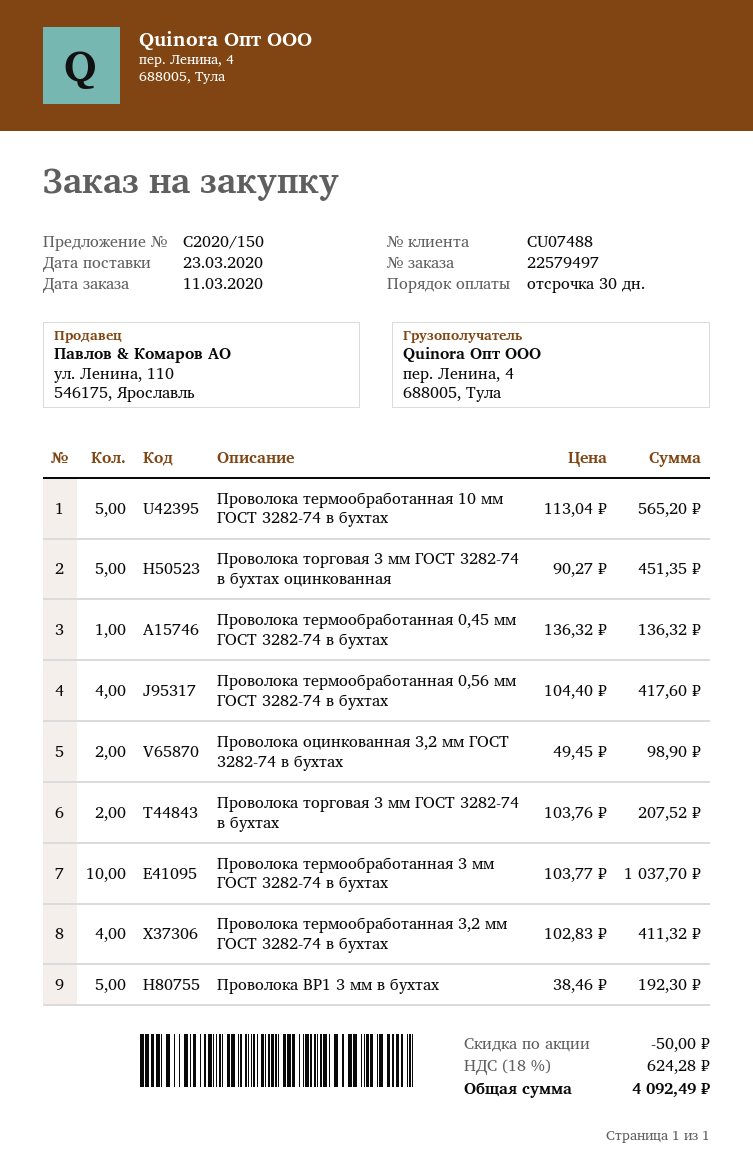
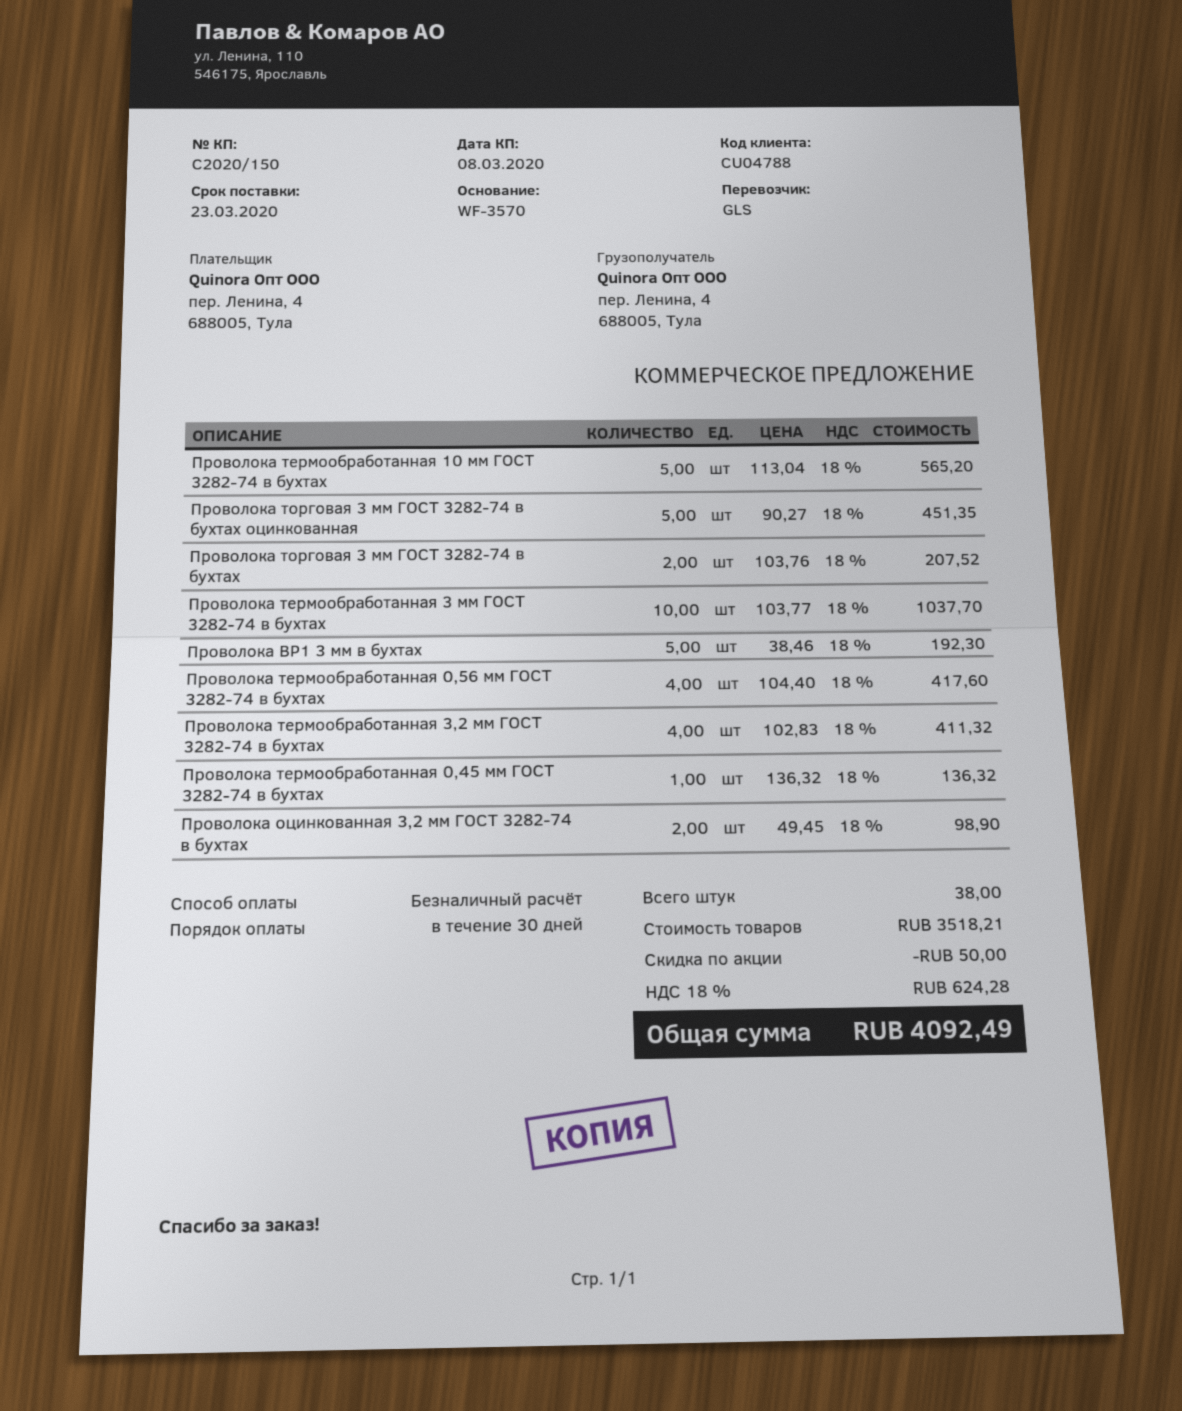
customer number: CU07488 -> CU04788

